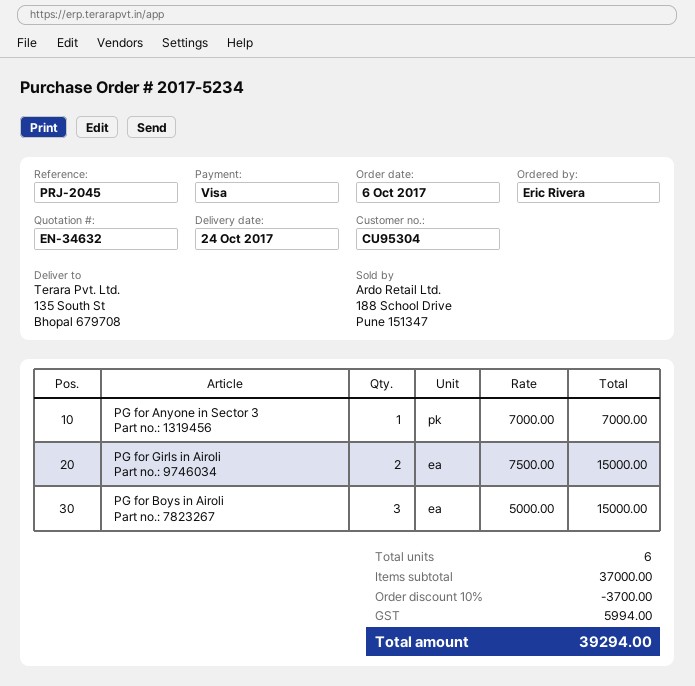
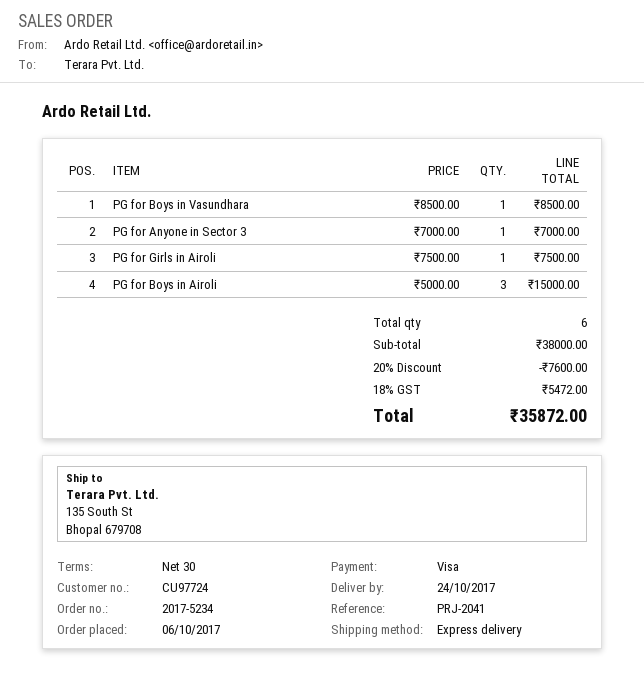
customer number: CU95304 -> CU97724
reference: PRJ-2045 -> PRJ-2041
PG for Girls in Airoli: 2 x 7500.00 = 15000.00 -> 1 x 7500.00 = 7500.00
PG for Boys in Vasundhara: none -> 1 x 8500.00 = 8500.00
subtotal: 37000.00 -> 38000.00
discount: 10% = 3700.00 -> 20% = 7600.00
tax: 5994.00 -> 5472.00
total: 39294.00 -> 35872.00

